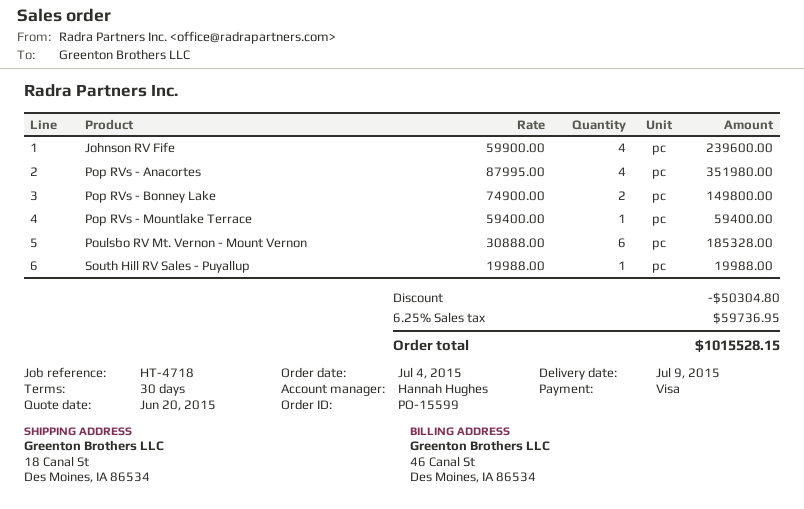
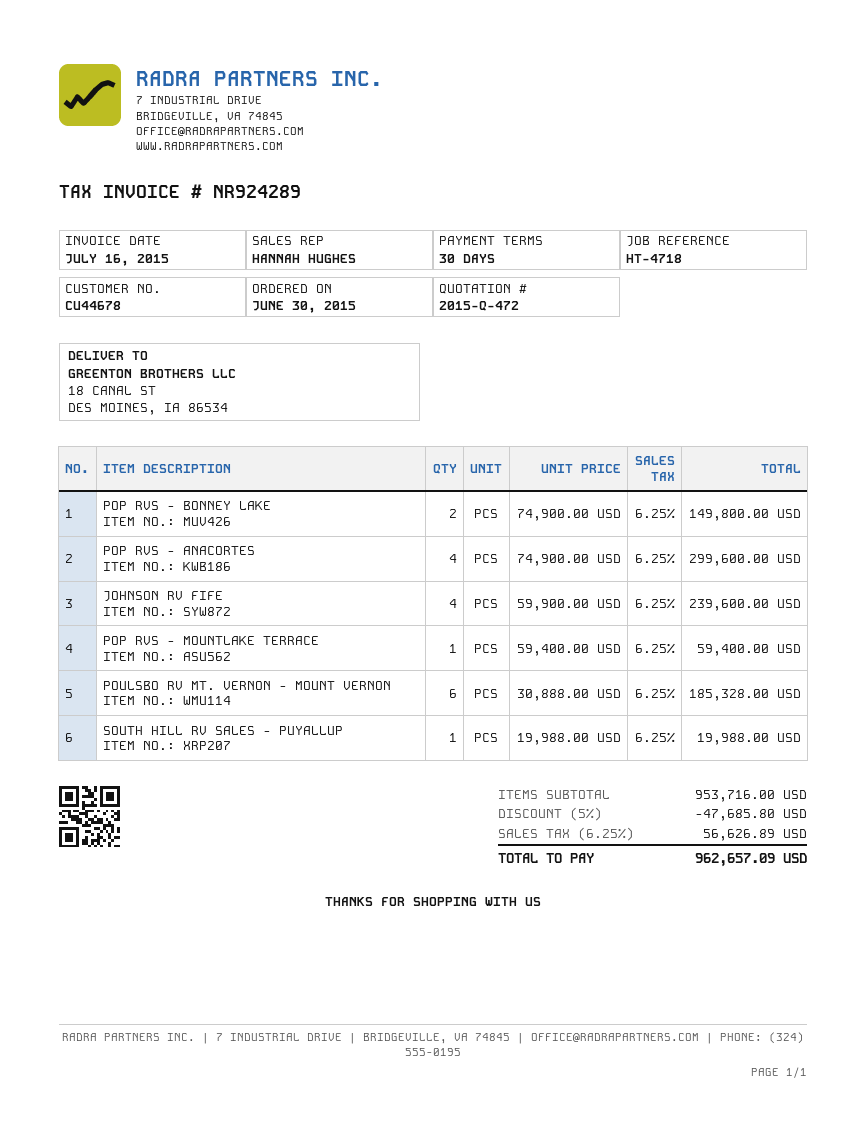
order date: 2015-07-04 -> 2015-06-30
Pop RVs - Anacortes: 4 x 87995.00 = 351980.00 -> 4 x 74900.00 = 299600.00
discount: 50304.80 -> 47685.80
tax: 6.25% = 59736.95 -> 6.25% = 56626.89
total: 1015528.15 -> 962657.09

